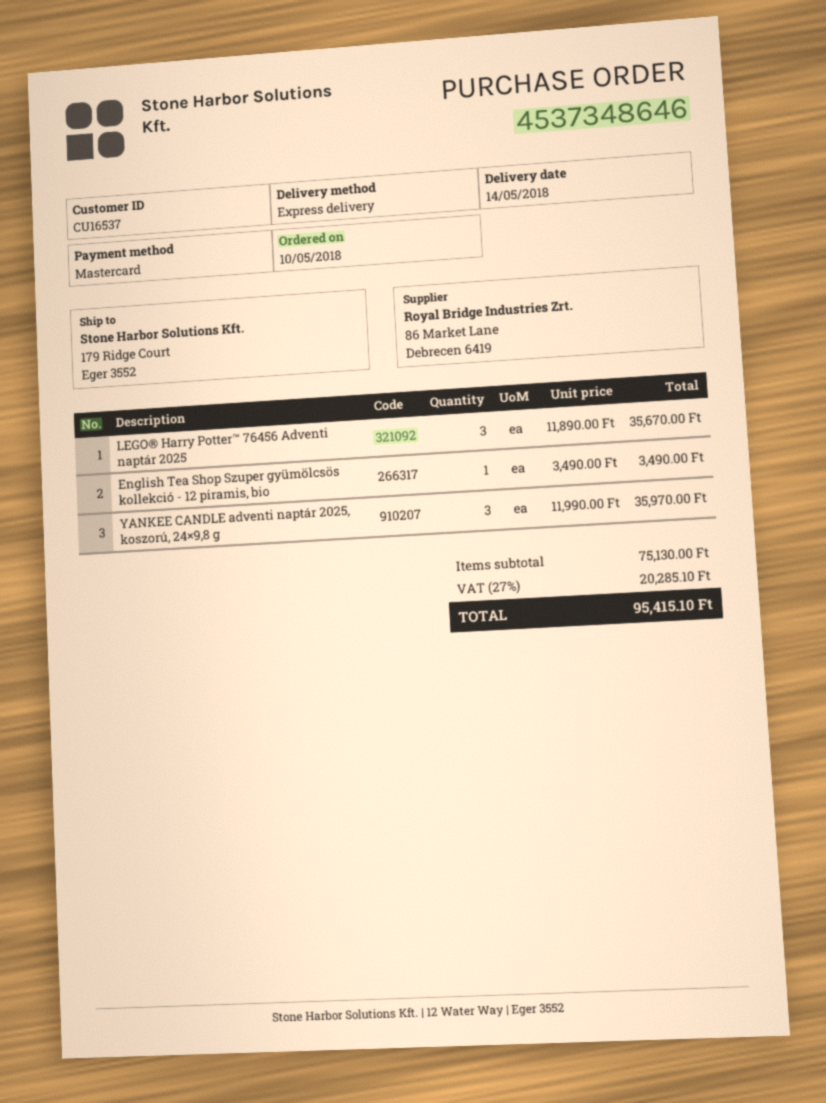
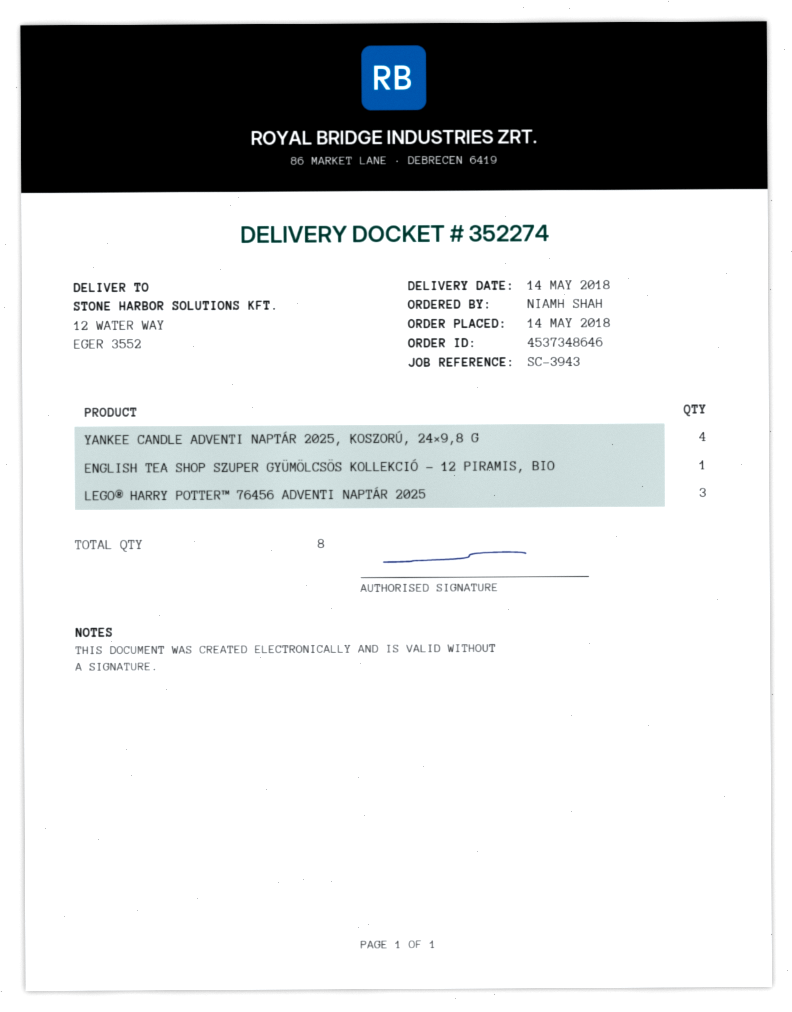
order date: 2018-05-10 -> 2018-05-14
ship to: 179 Ridge Court, Eger 3552 -> 12 WATER WAY, EGER 3552
YANKEE CANDLE adventi naptár 2025, koszorú, 24×9,8 g: 3 -> 4

